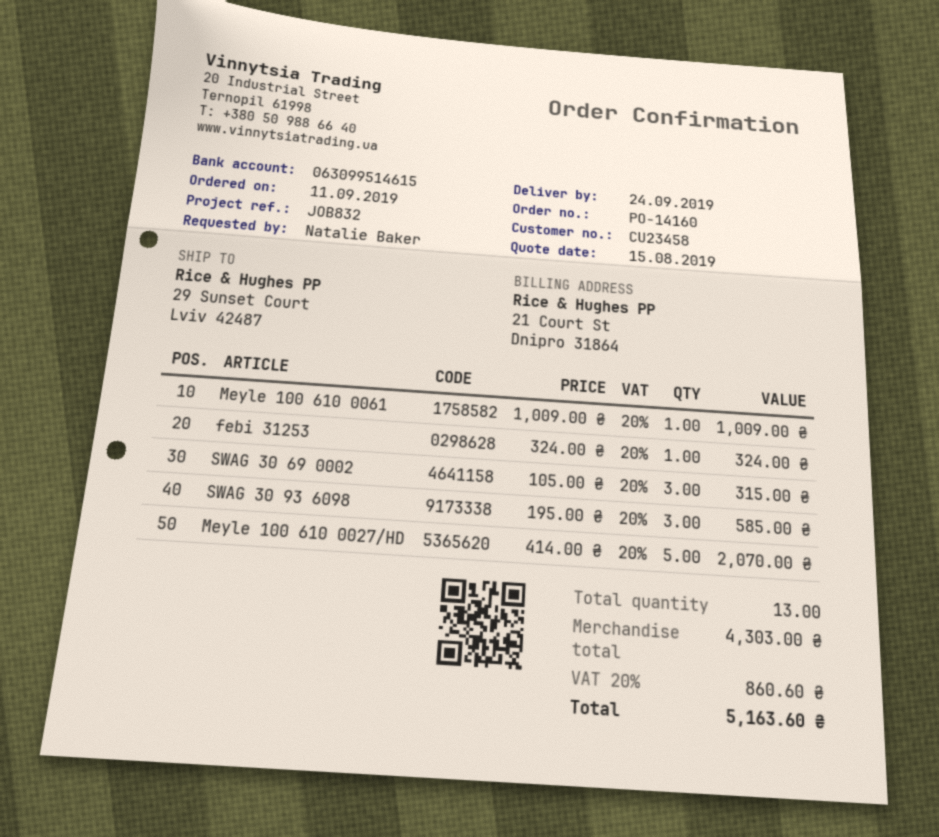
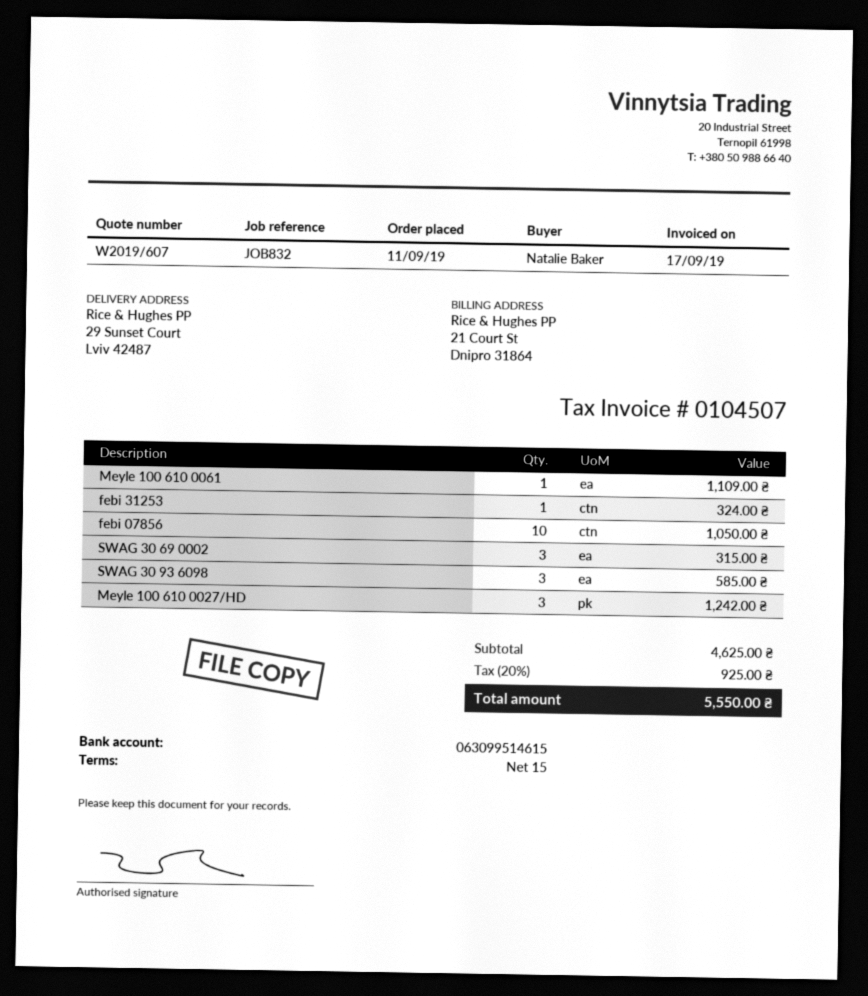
Meyle 100 610 0061: 1 for 1009.00 -> 1 for 1109.00
Meyle 100 610 0027/HD: 5 for 2070.00 -> 3 for 1242.00
febi 07856: none -> 10 for 1050.00
subtotal: 4303.00 -> 4625.00
tax: 20% = 860.60 -> 20% = 925.00
total: 5163.60 -> 5550.00

